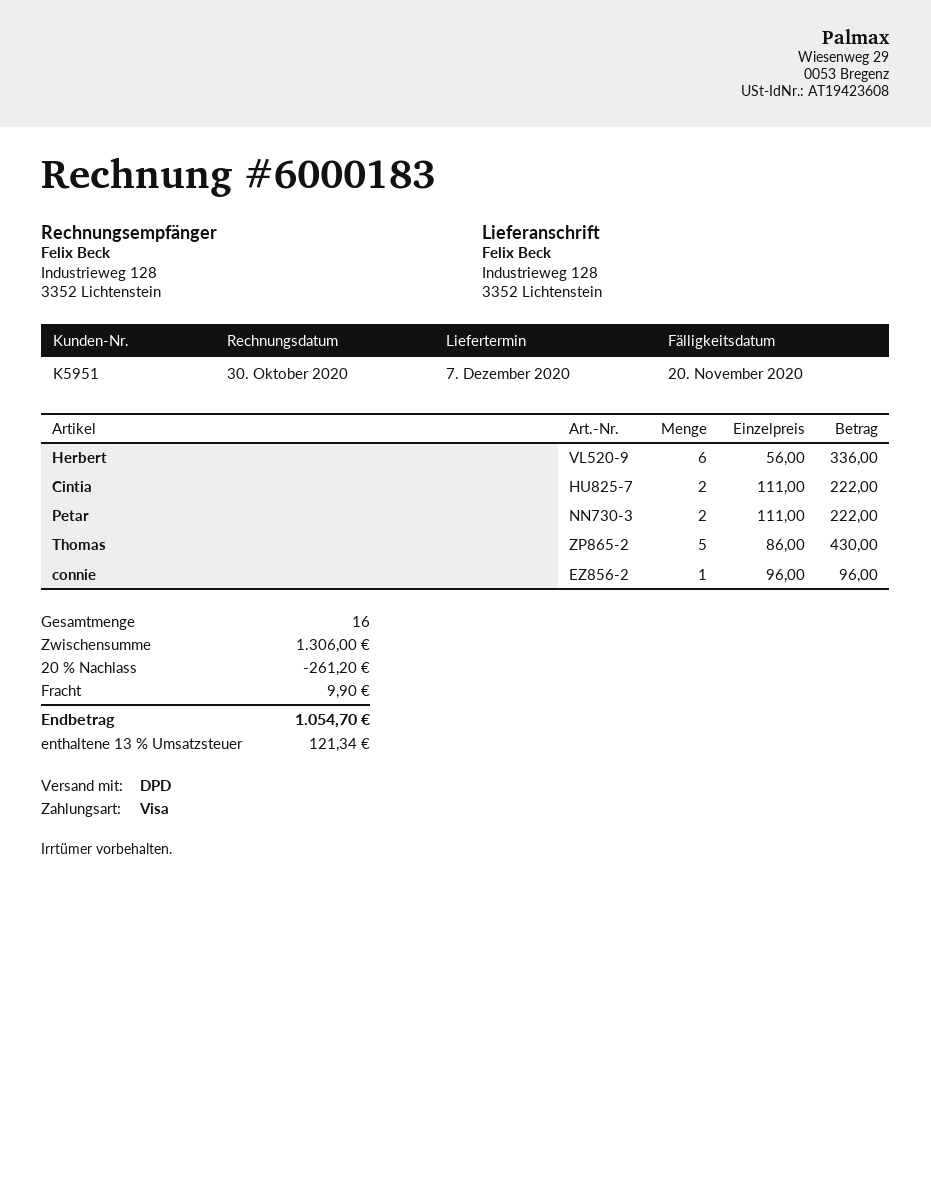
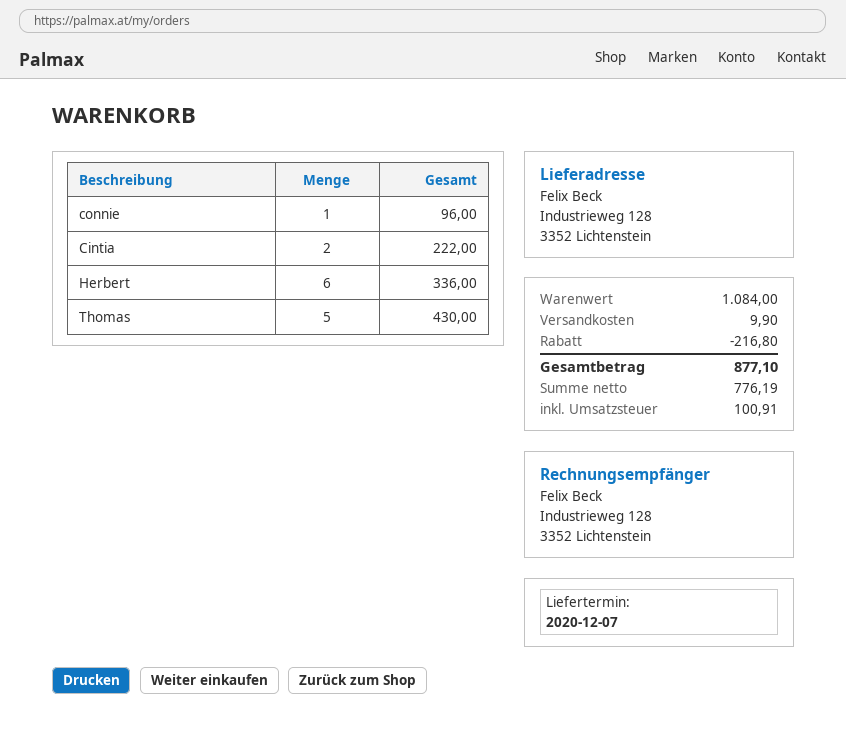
Petar: 2 for 222.00 -> none
subtotal: 1306.00 -> 1084.00
discount: 261.20 -> 216.80
tax: 121.34 -> 100.91
total: 1054.70 -> 877.10

